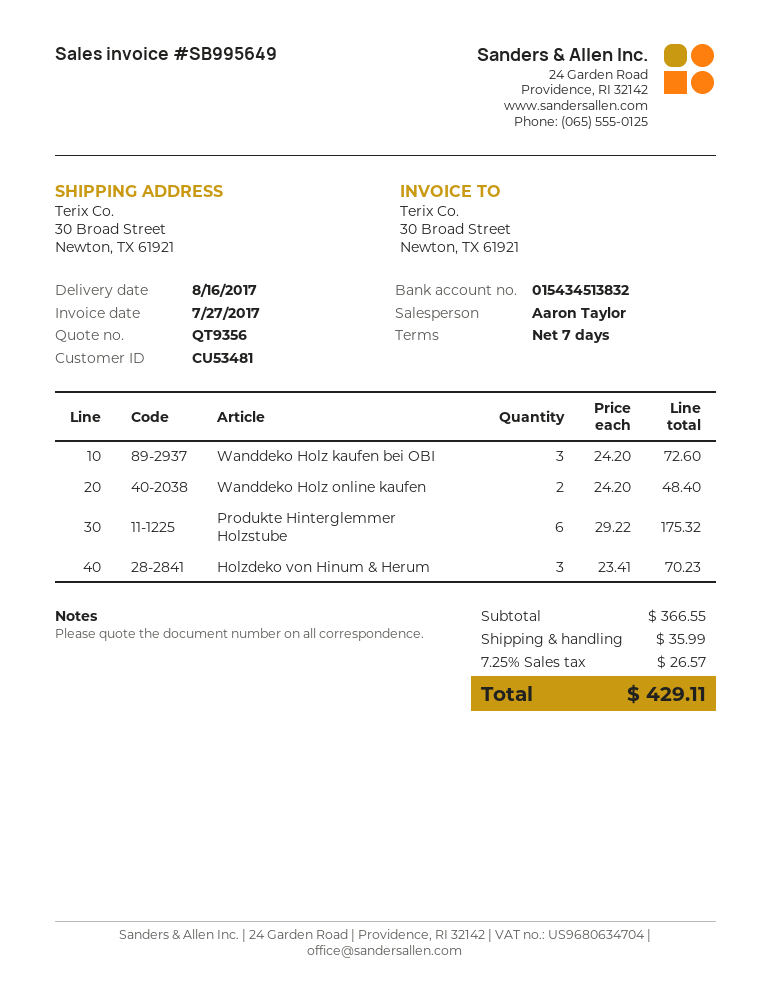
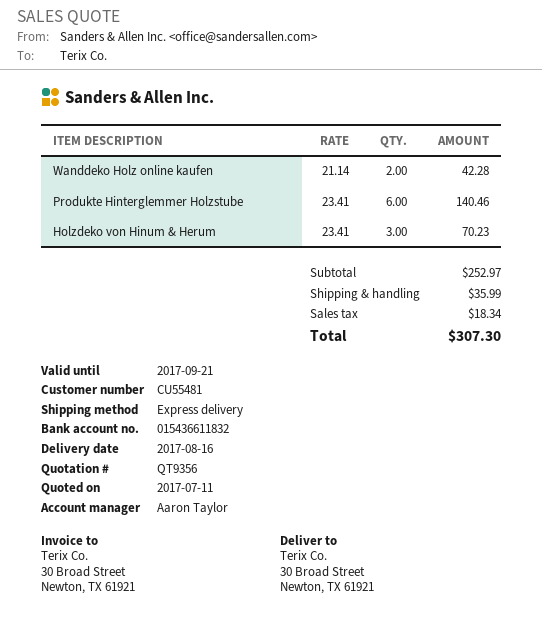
customer number: CU53481 -> CU55481
bank account: 015434513832 -> 015436611832
Wanddeko Holz kaufen bei OBI: 3 x 24.20 = 72.60 -> none
Wanddeko Holz online kaufen: 2 x 24.20 = 48.40 -> 2 x 21.14 = 42.28
Produkte Hinterglemmer Holzstube: 6 x 29.22 = 175.32 -> 6 x 23.41 = 140.46
subtotal: 366.55 -> 252.97
tax: 26.57 -> 18.34
total: 429.11 -> 307.30

